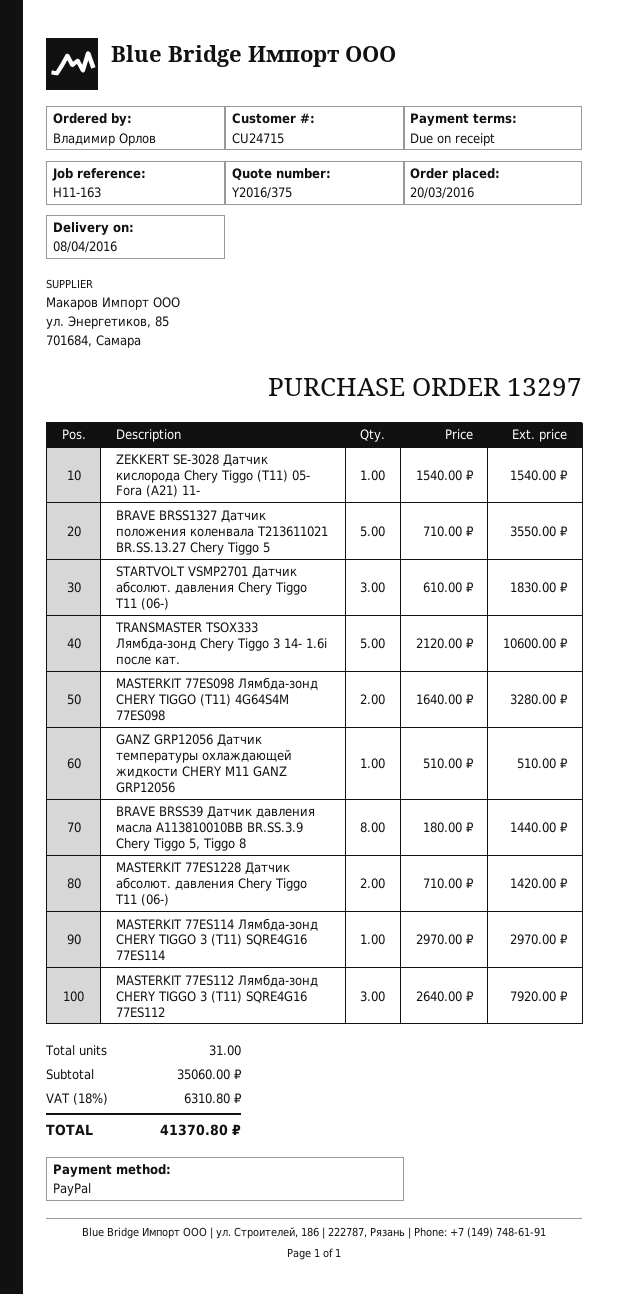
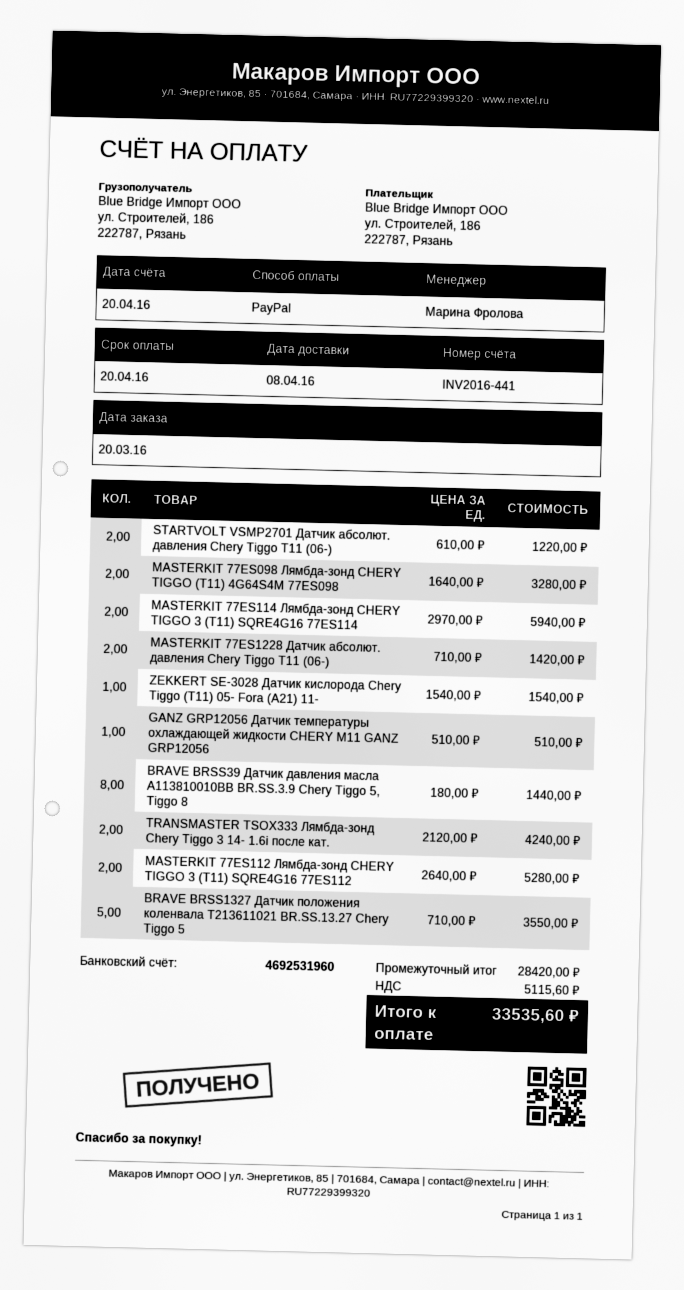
STARTVOLT VSMP2701 Датчик абсолют. давления Chery Tiggo T11 (06-): 3 x 610.00 = 1830.00 -> 2 x 610.00 = 1220.00
TRANSMASTER TSOX333 Лямбда-зонд Chery Tiggo 3 14- 1.6i после кат.: 5 x 2120.00 = 10600.00 -> 2 x 2120.00 = 4240.00
MASTERKIT 77ES114 Лямбда-зонд CHERY TIGGO 3 (T11) SQRE4G16 77ES114: 1 x 2970.00 = 2970.00 -> 2 x 2970.00 = 5940.00
MASTERKIT 77ES112 Лямбда-зонд CHERY TIGGO 3 (T11) SQRE4G16 77ES112: 3 x 2640.00 = 7920.00 -> 2 x 2640.00 = 5280.00
subtotal: 35060.00 -> 28420.00
tax: 6310.80 -> 5115.60
total: 41370.80 -> 33535.60

